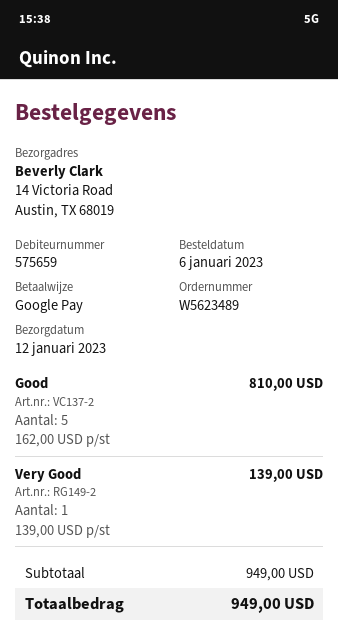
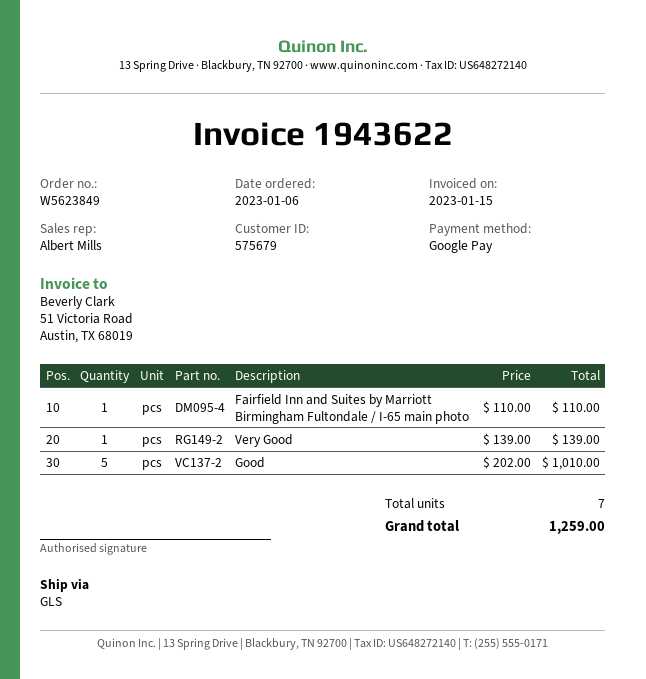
order number: W5623489 -> W5623849
customer number: 575659 -> 575679
Good: 5 x 162.00 = 810.00 -> 5 x 202.00 = 1010.00
Fairfield Inn and Suites by Marriott Birmingham Fultondale / I-65 main photo: none -> 1 x 110.00 = 110.00
total: 949.00 -> 1259.00

